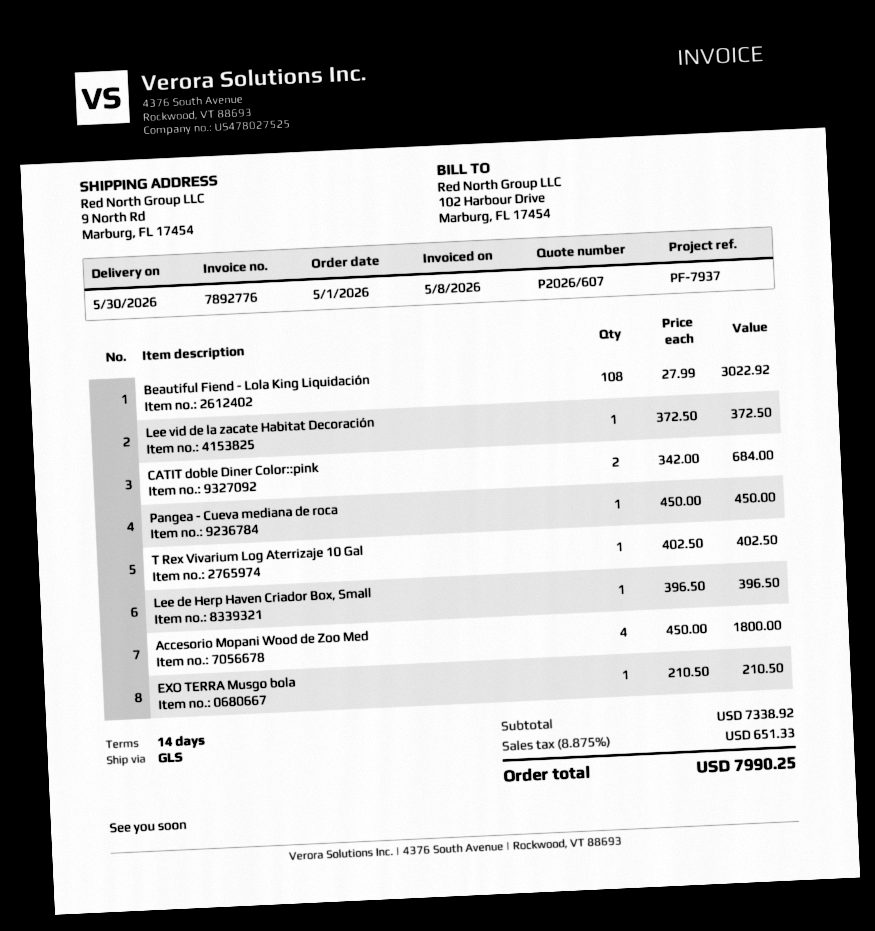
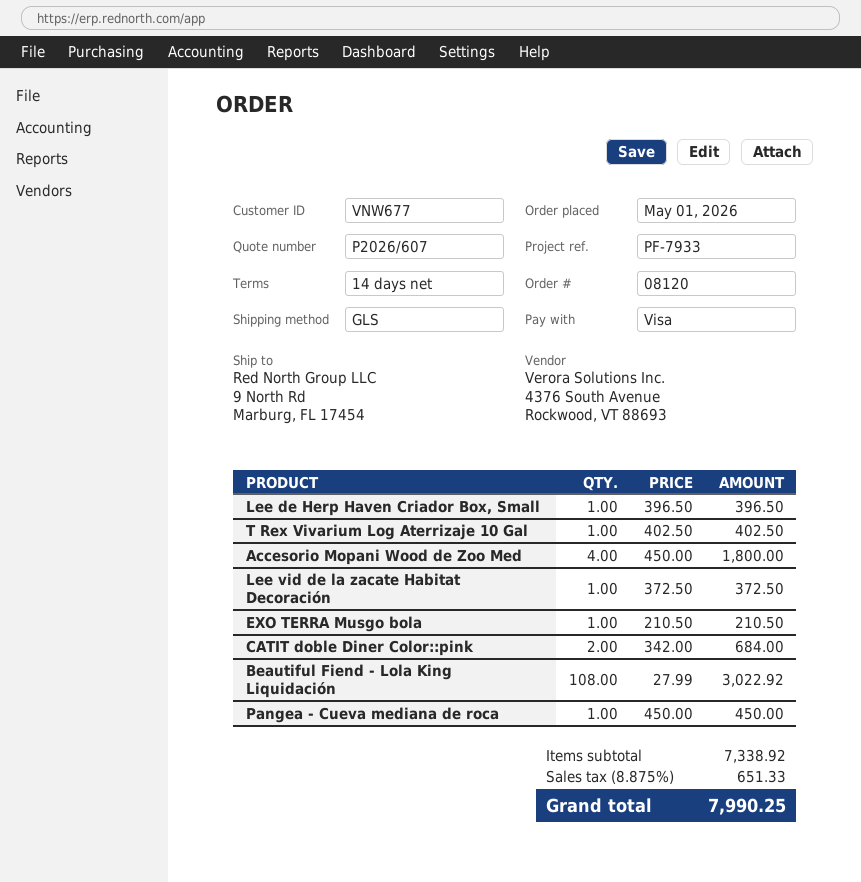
reference: PF-7937 -> PF-7933

